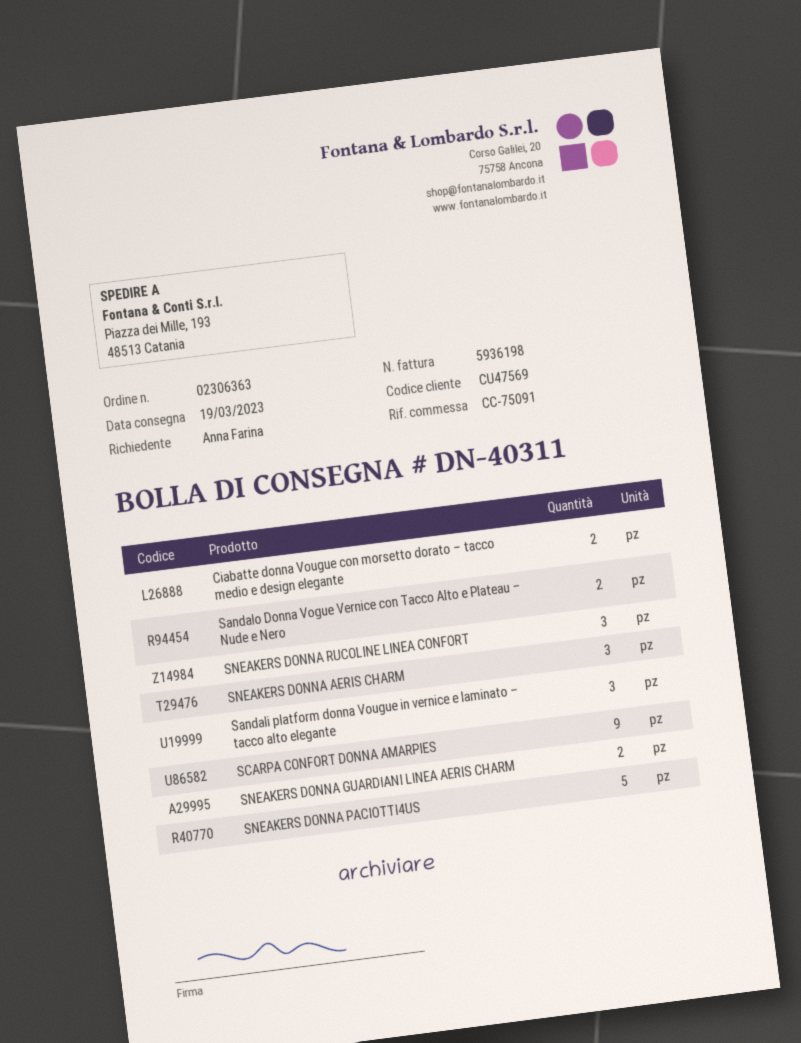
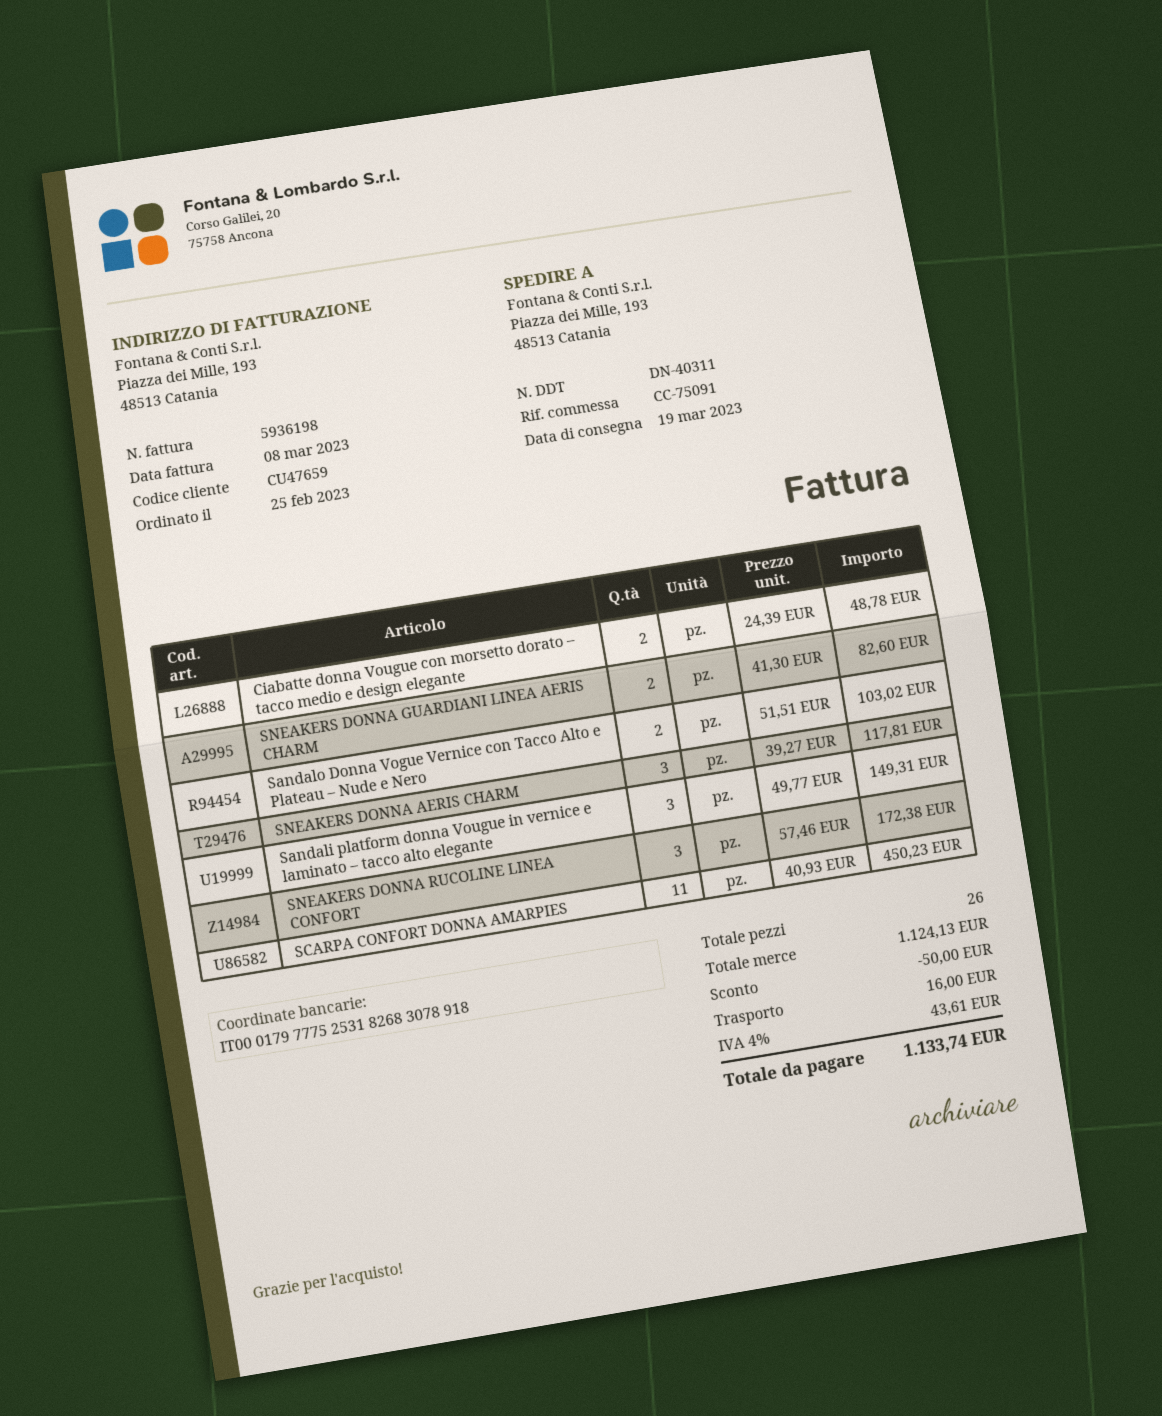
customer number: CU47569 -> CU47659
SCARPA CONFORT DONNA AMARPIES: 9 -> 11
SNEAKERS DONNA PACIOTTI4US: 5 -> none

